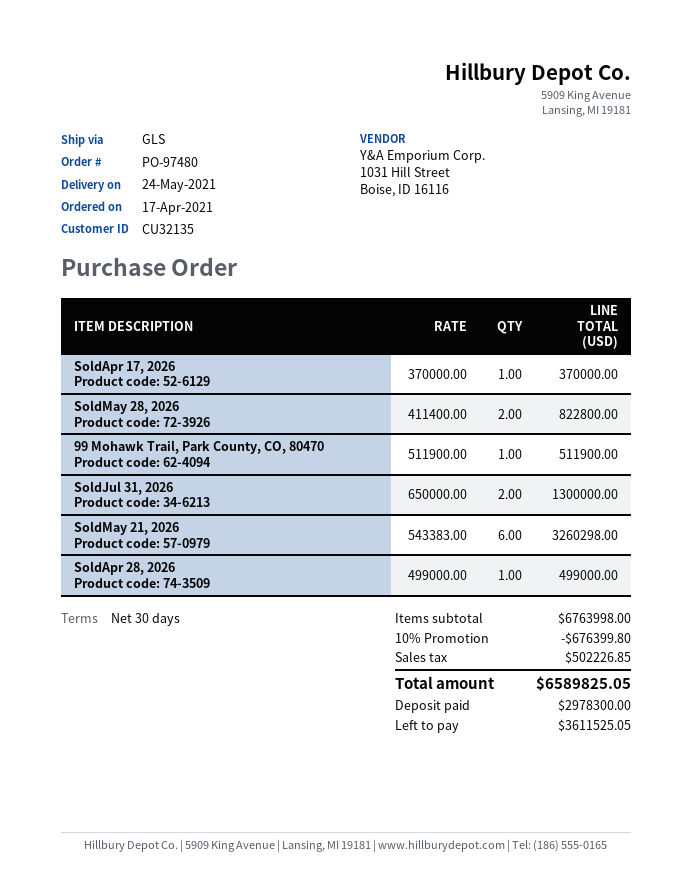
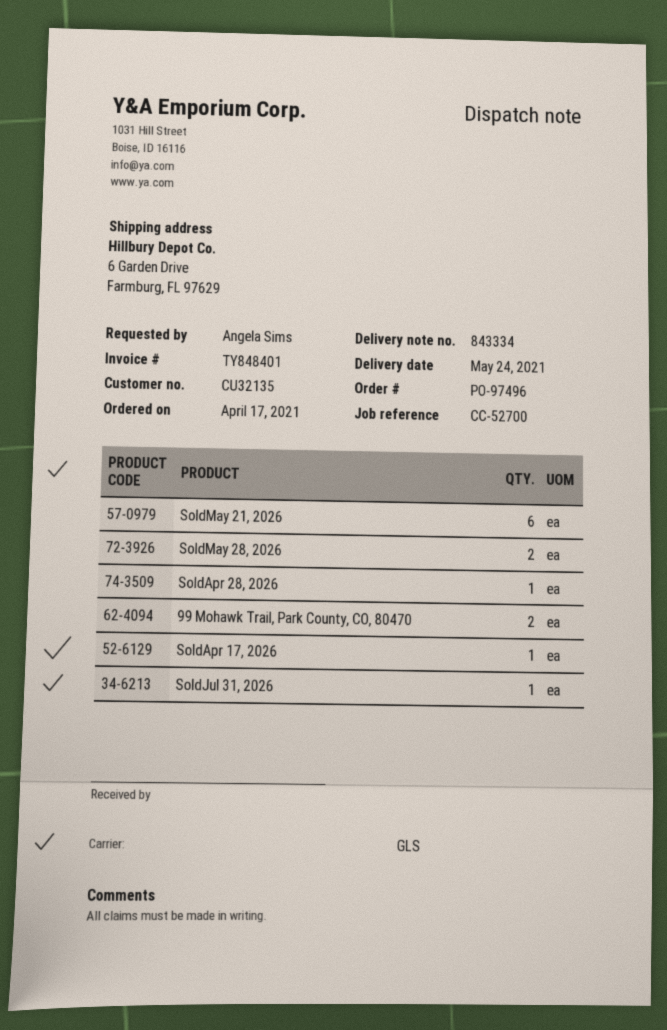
order number: PO-97480 -> PO-97496
99 Mohawk Trail, Park County, CO, 80470: 1 -> 2
SoldJul 31, 2026: 2 -> 1

